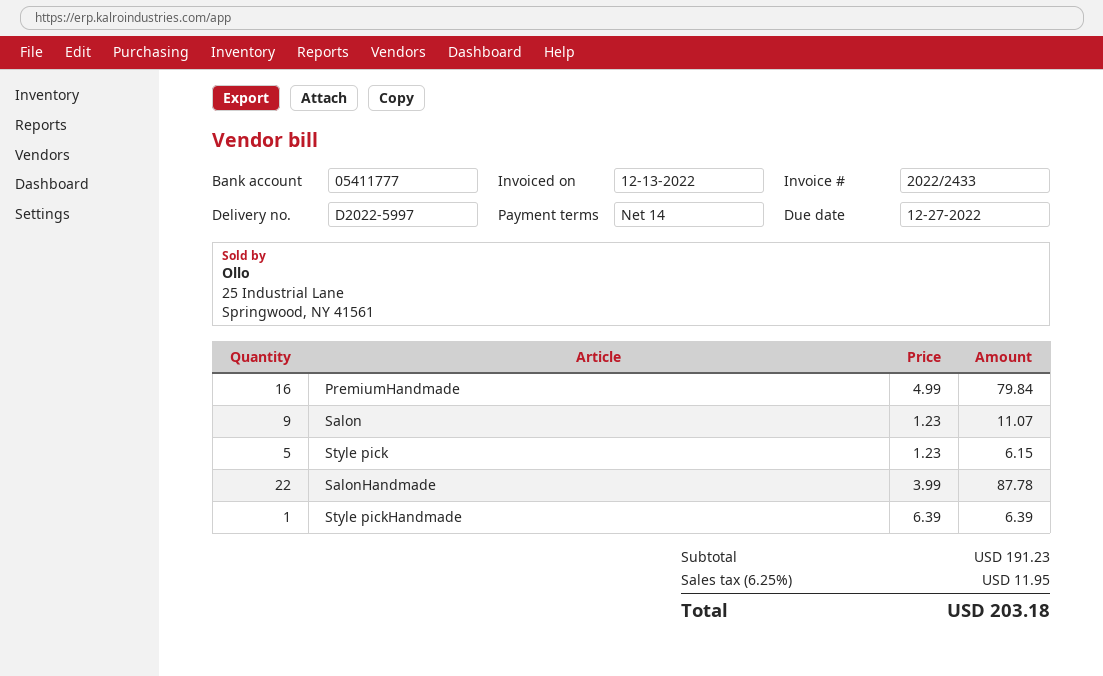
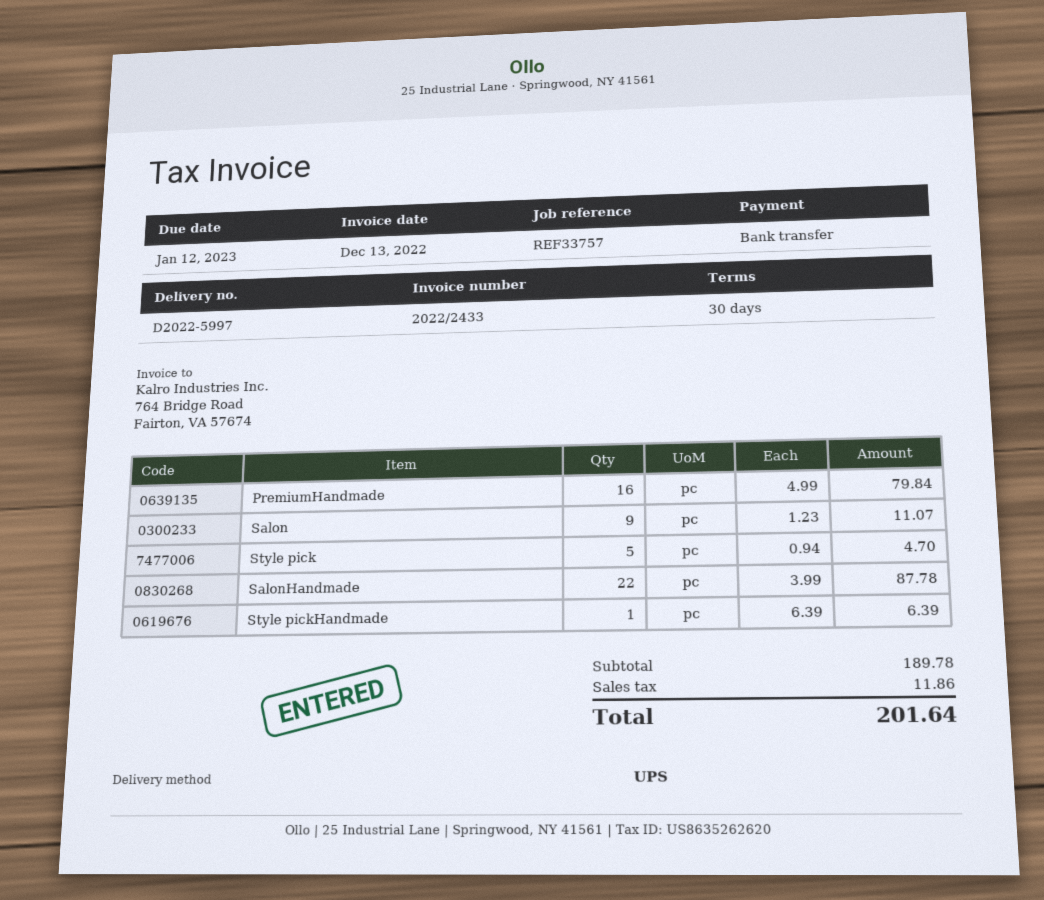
payment terms: 14 days -> 30 days
due date: 2022-12-27 -> 2023-01-12
Style pick: 5 x 1.23 = 6.15 -> 5 x 0.94 = 4.70
subtotal: 191.23 -> 189.78
tax: 11.95 -> 11.86
total: 203.18 -> 201.64

